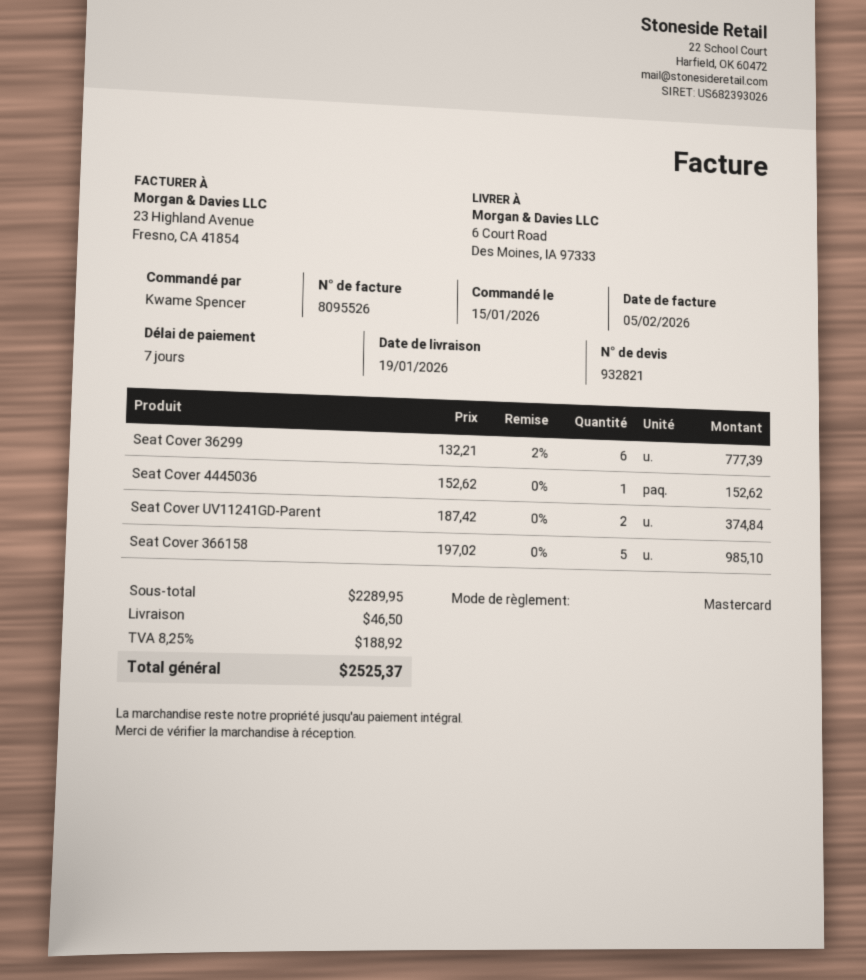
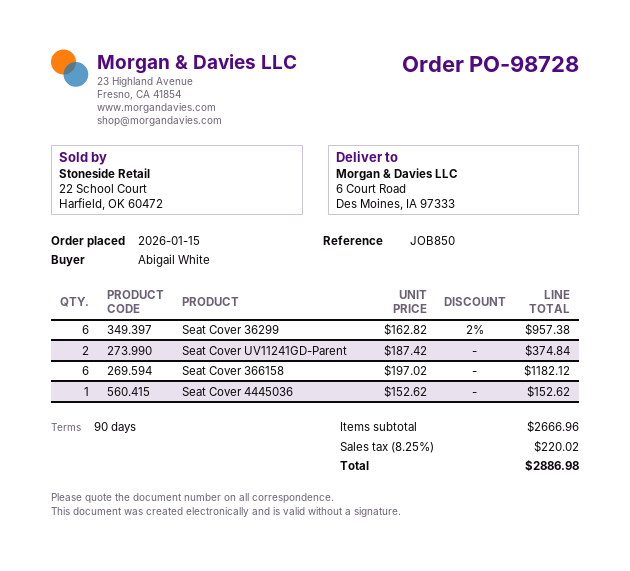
payment terms: 7 days -> 90 days
ordered by: Kwame Spencer -> Abigail White
Seat Cover 36299: 6 x 132.21 - 2% = 777.39 -> 6 x 162.82 - 2% = 957.38
Seat Cover 366158: 5 x 197.02 = 985.10 -> 6 x 197.02 = 1182.12
subtotal: 2289.95 -> 2666.96
shipping: 46.50 -> none
tax: 8.25% = 188.92 -> 8.25% = 220.02
total: 2525.37 -> 2886.98

